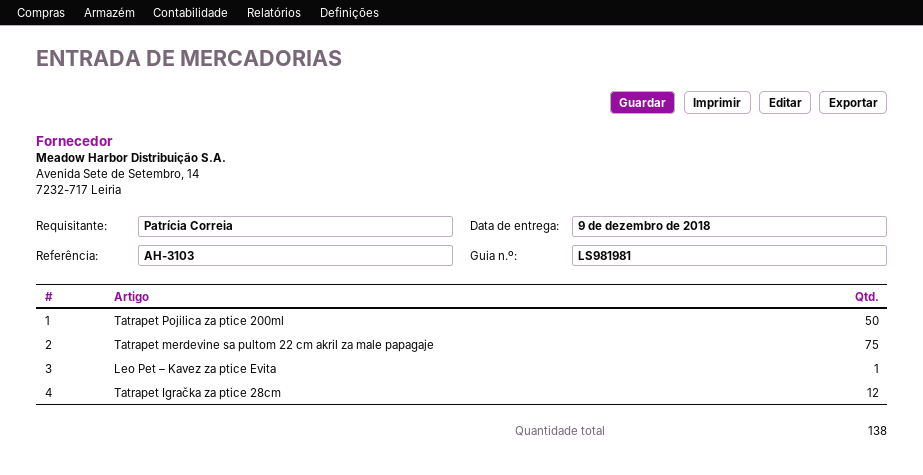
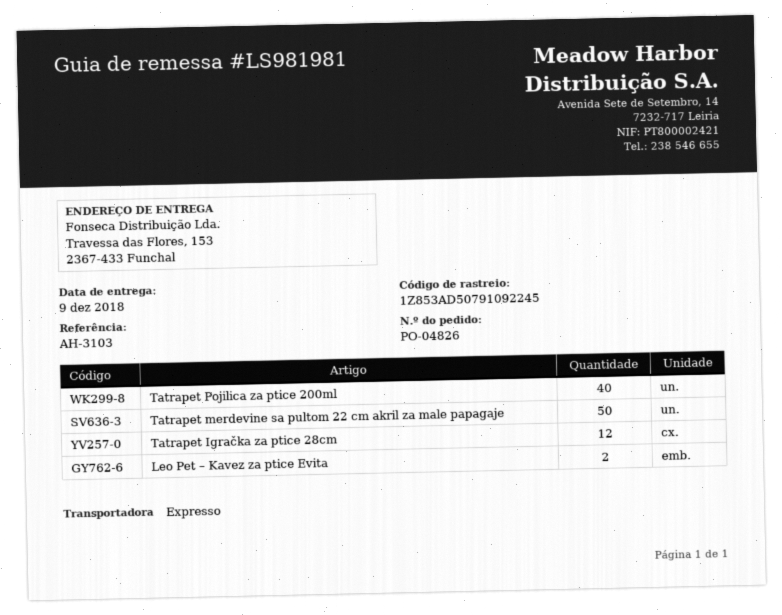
Tatrapet Pojilica za ptice 200ml: 50 -> 40
Tatrapet merdevine sa pultom 22 cm akril za male papagaje: 75 -> 50
Leo Pet – Kavez za ptice Evita: 1 -> 2

